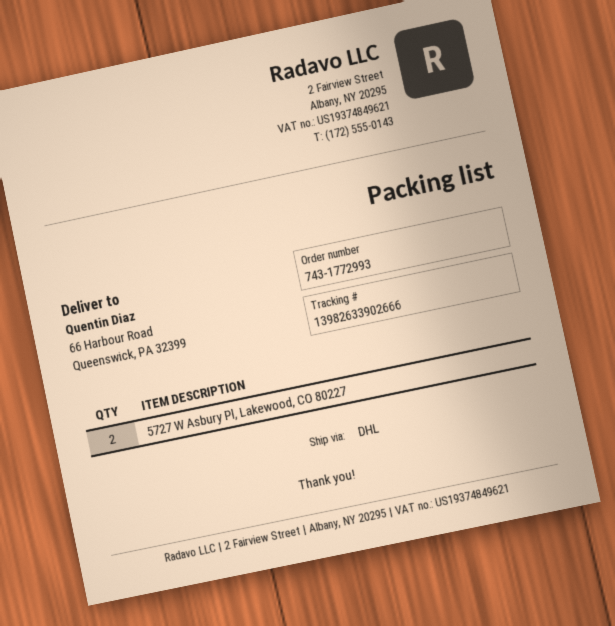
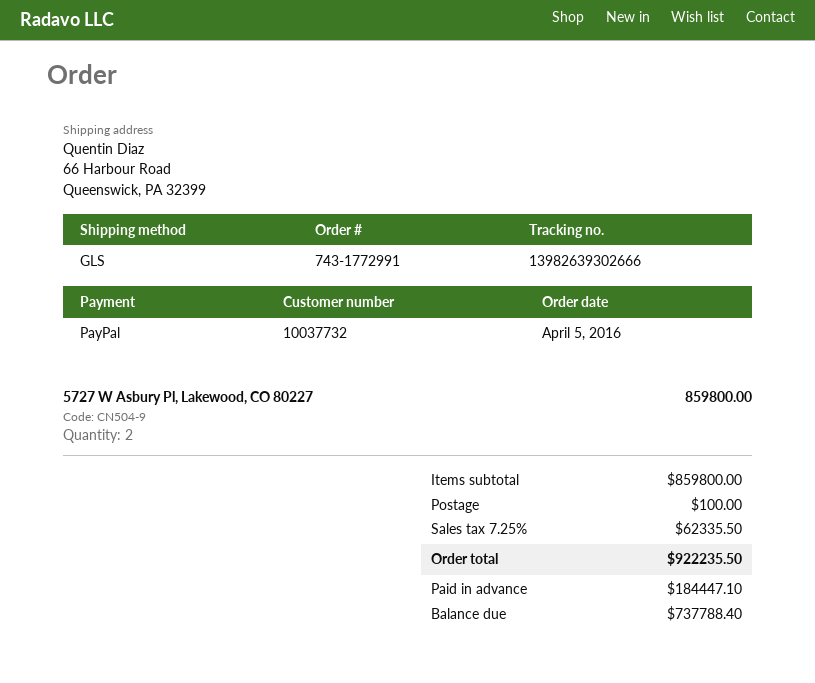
order number: 743-1772993 -> 743-1772991
shipping method: DHL -> GLS
tracking number: 13982633902666 -> 13982639302666

